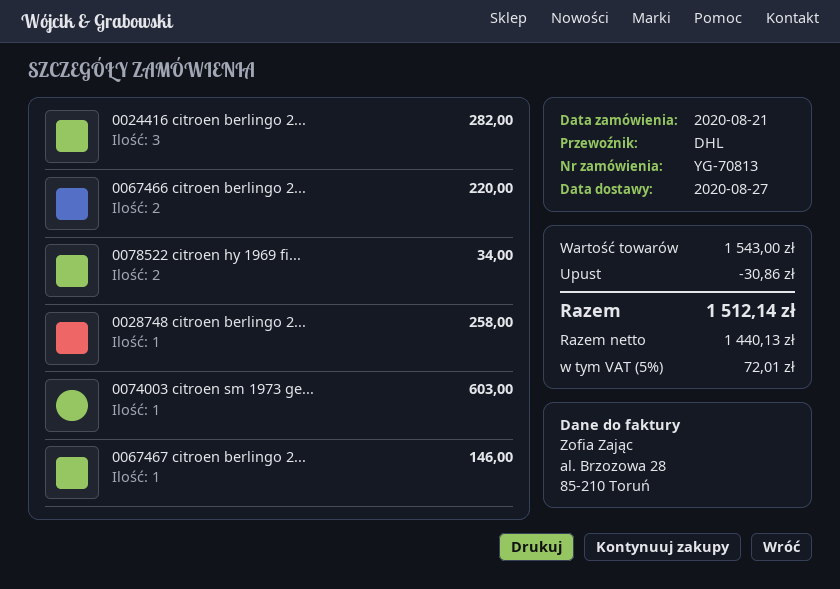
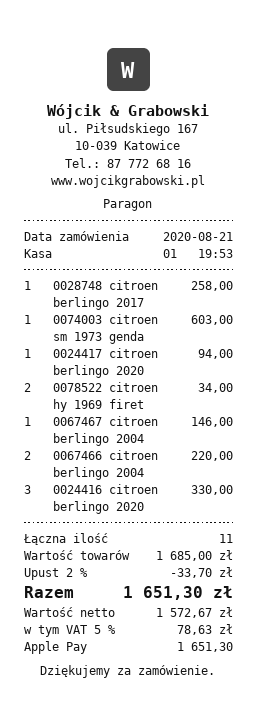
0024416 citroen berlingo 2...: 3 for 282.00 -> 3 for 330.00
0024417 citroen berlingo 2020: none -> 1 for 94.00
subtotal: 1543.00 -> 1685.00
discount: 30.86 -> 33.70
net: 1440.13 -> 1572.67
tax: 5% = 72.01 -> 5% = 78.63
total: 1512.14 -> 1651.30

